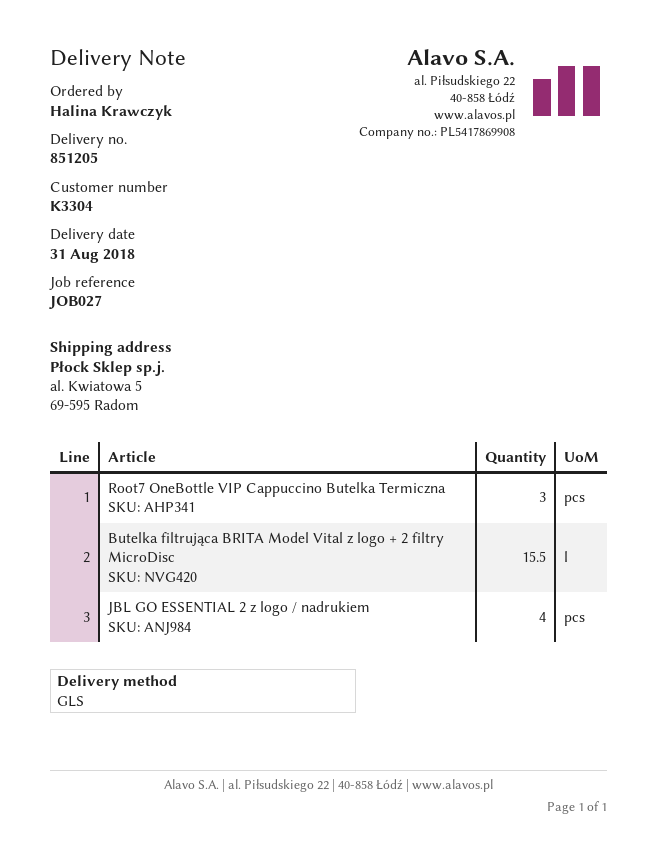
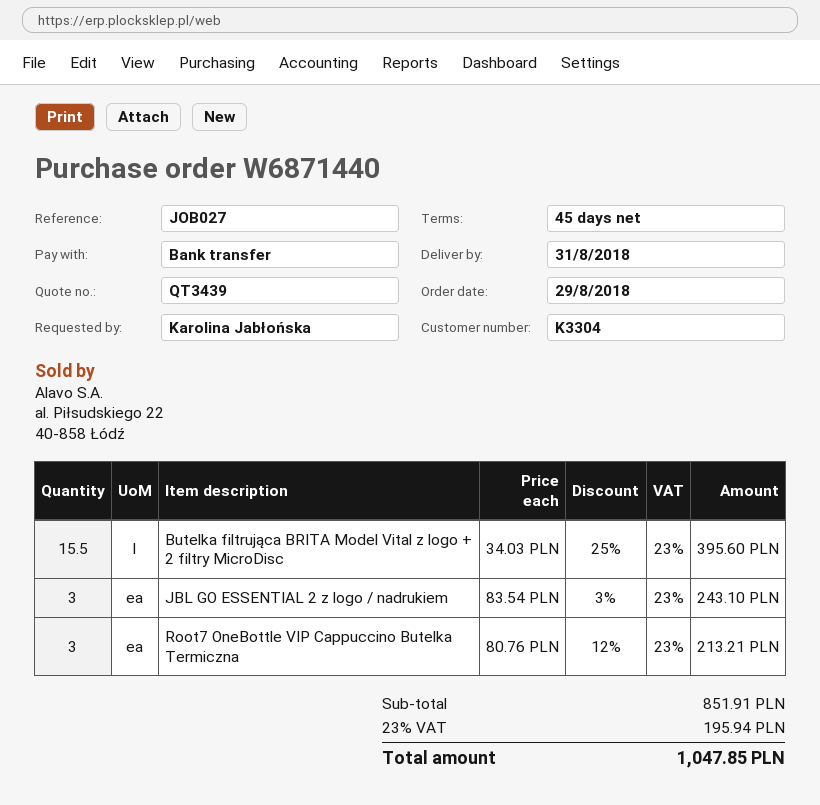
ordered by: Halina Krawczyk -> Karolina Jabłońska
JBL GO ESSENTIAL 2 z logo / nadrukiem: 4 -> 3

